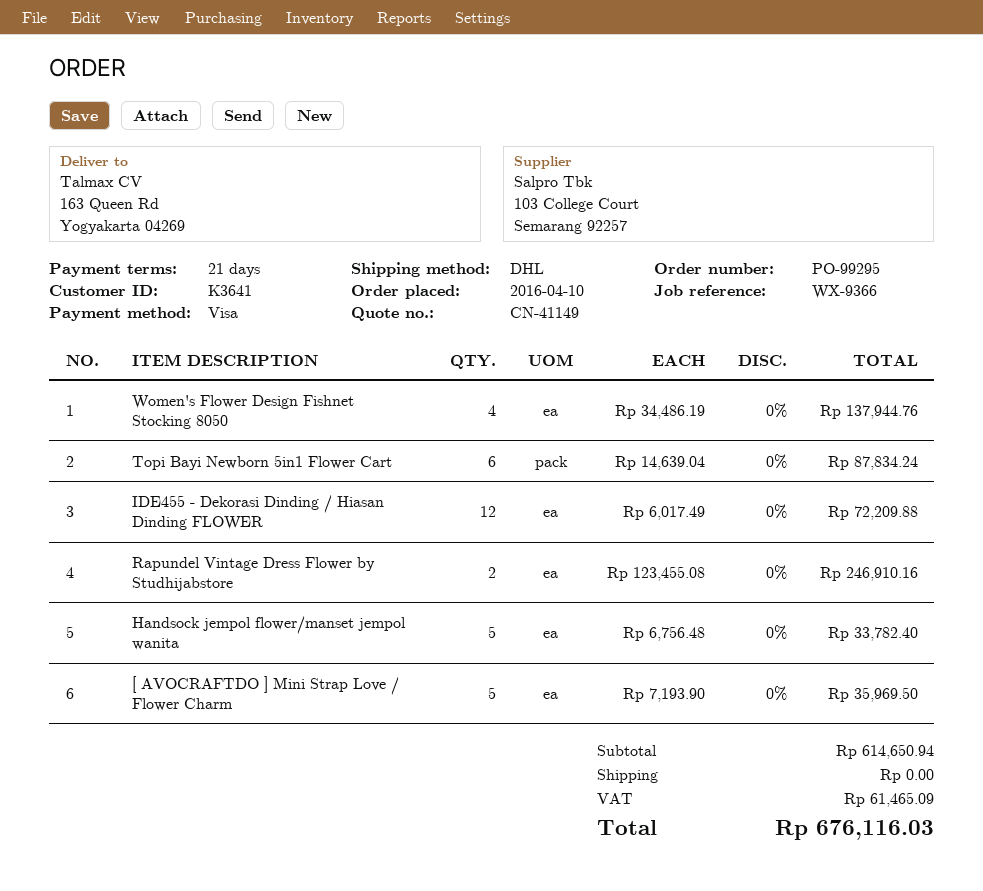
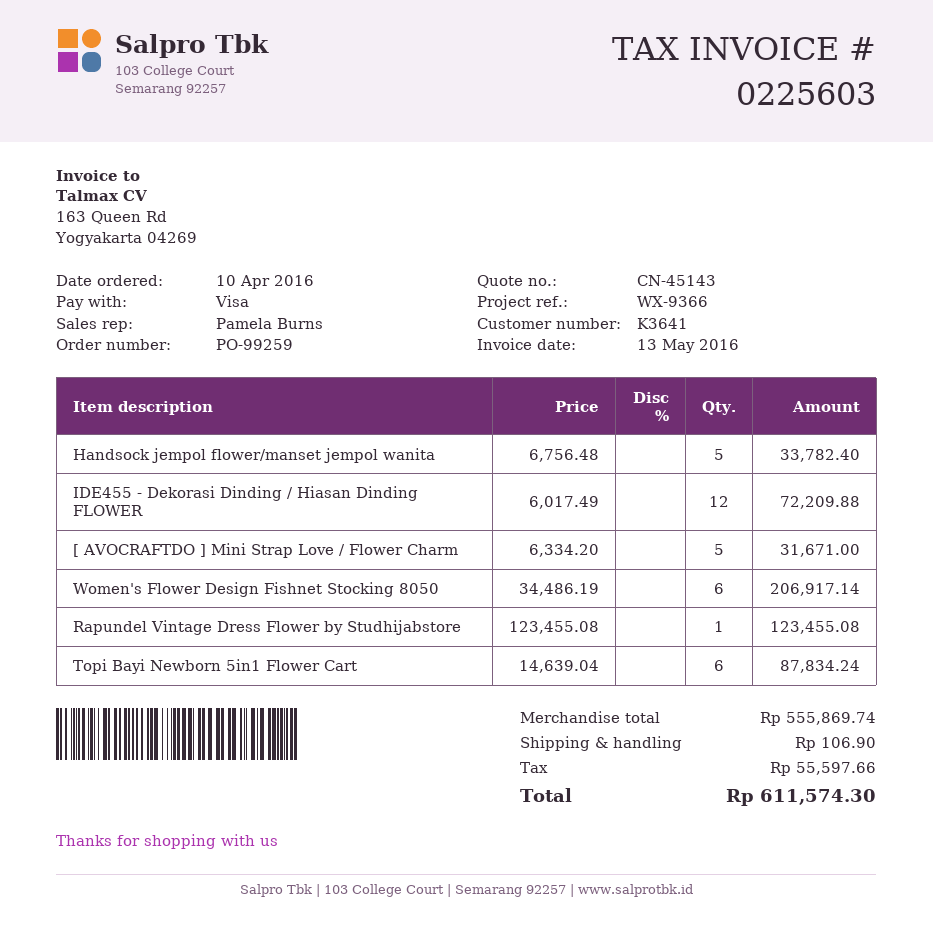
quote number: CN-41149 -> CN-45143
order number: PO-99295 -> PO-99259
Women's Flower Design Fishnet Stocking 8050: 4 x 34486.19 = 137944.76 -> 6 x 34486.19 = 206917.14
Rapundel Vintage Dress Flower by Studhijabstore: 2 x 123455.08 = 246910.16 -> 1 x 123455.08 = 123455.08
[ AVOCRAFTDO ] Mini Strap Love / Flower Charm: 5 x 7193.90 = 35969.50 -> 5 x 6334.20 = 31671.00
subtotal: 614650.94 -> 555869.74
shipping: 0.00 -> 106.90
tax: 61465.09 -> 55597.66
total: 676116.03 -> 611574.30

